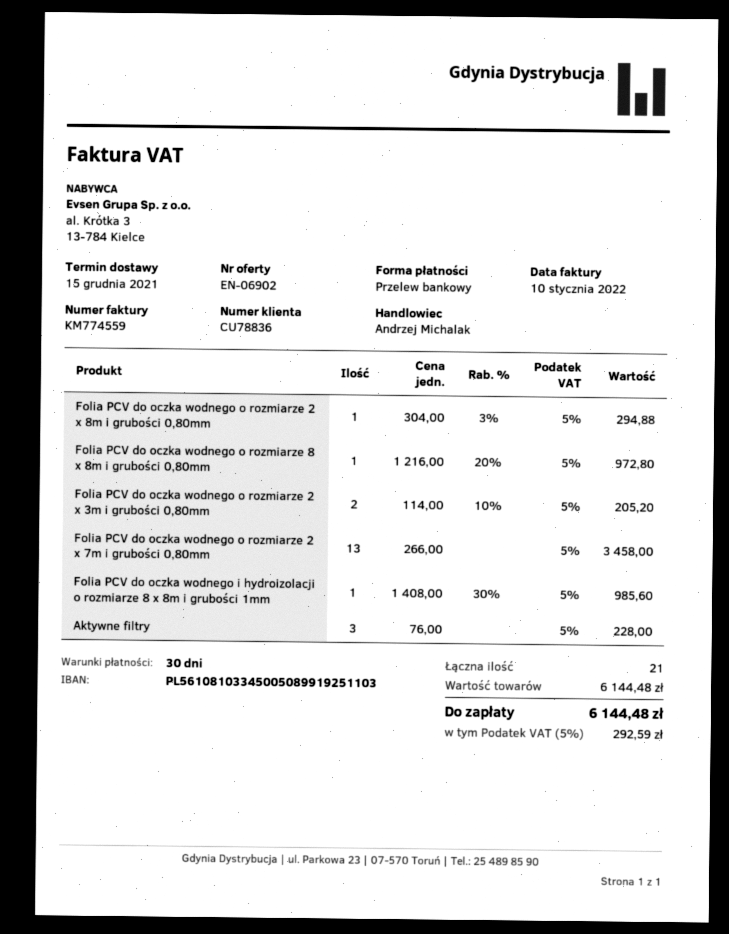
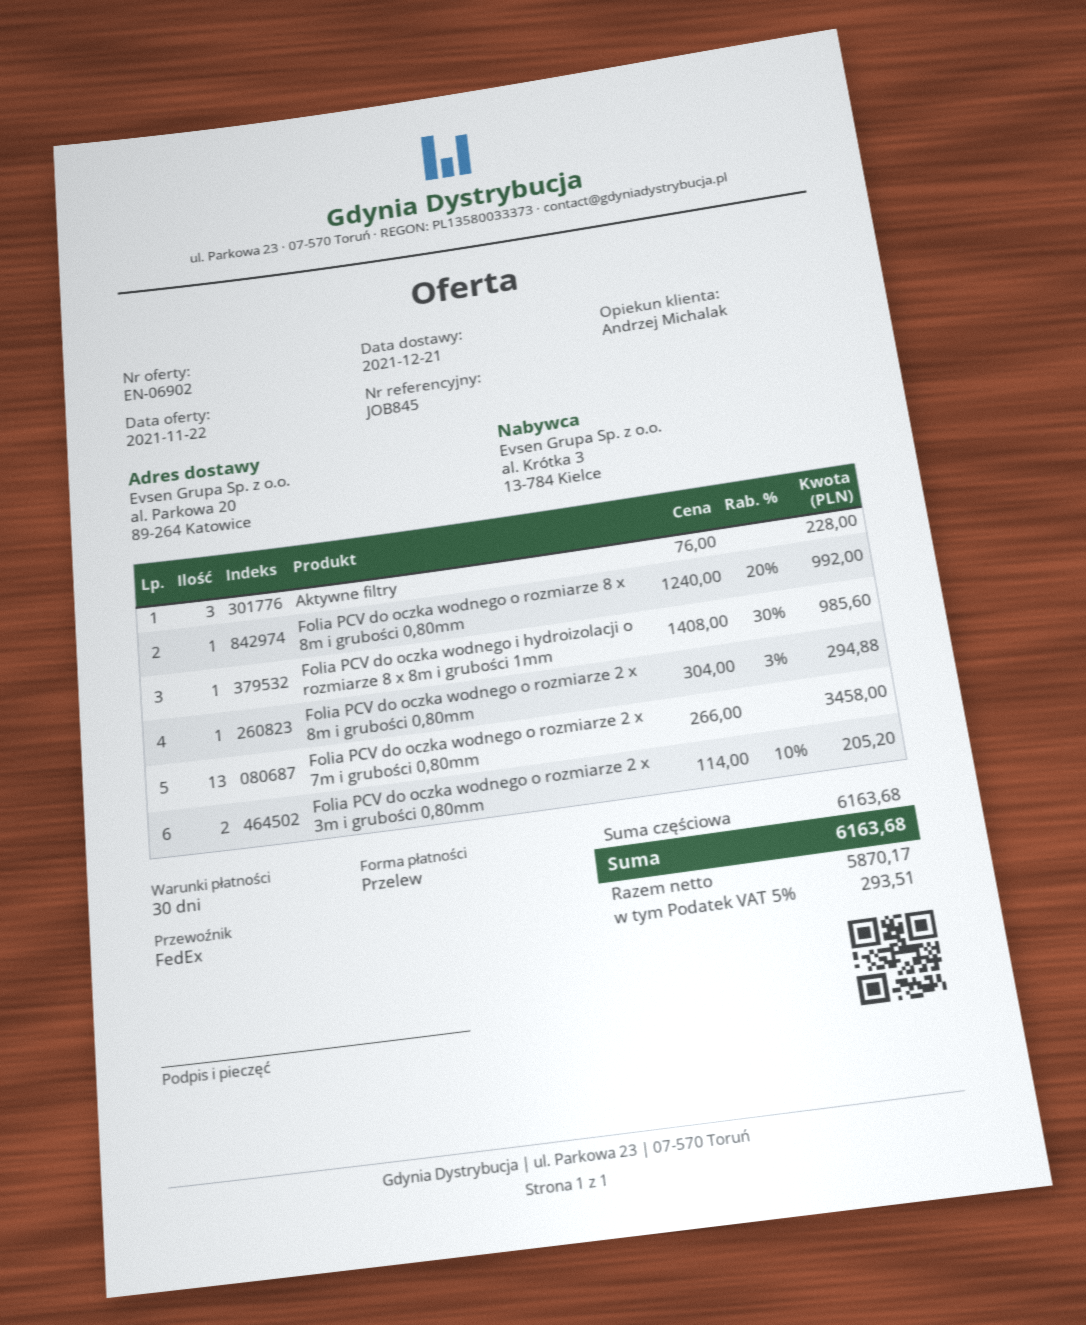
delivery date: 2021-12-15 -> 2021-12-21
Folia PCV do oczka wodnego o rozmiarze 8 x 8m i grubości 0,80mm: 1 x 1216.00 - 20% = 972.80 -> 1 x 1240.00 - 20% = 992.00
subtotal: 6144.48 -> 6163.68
tax: 5% = 292.59 -> 5% = 293.51
total: 6144.48 -> 6163.68

